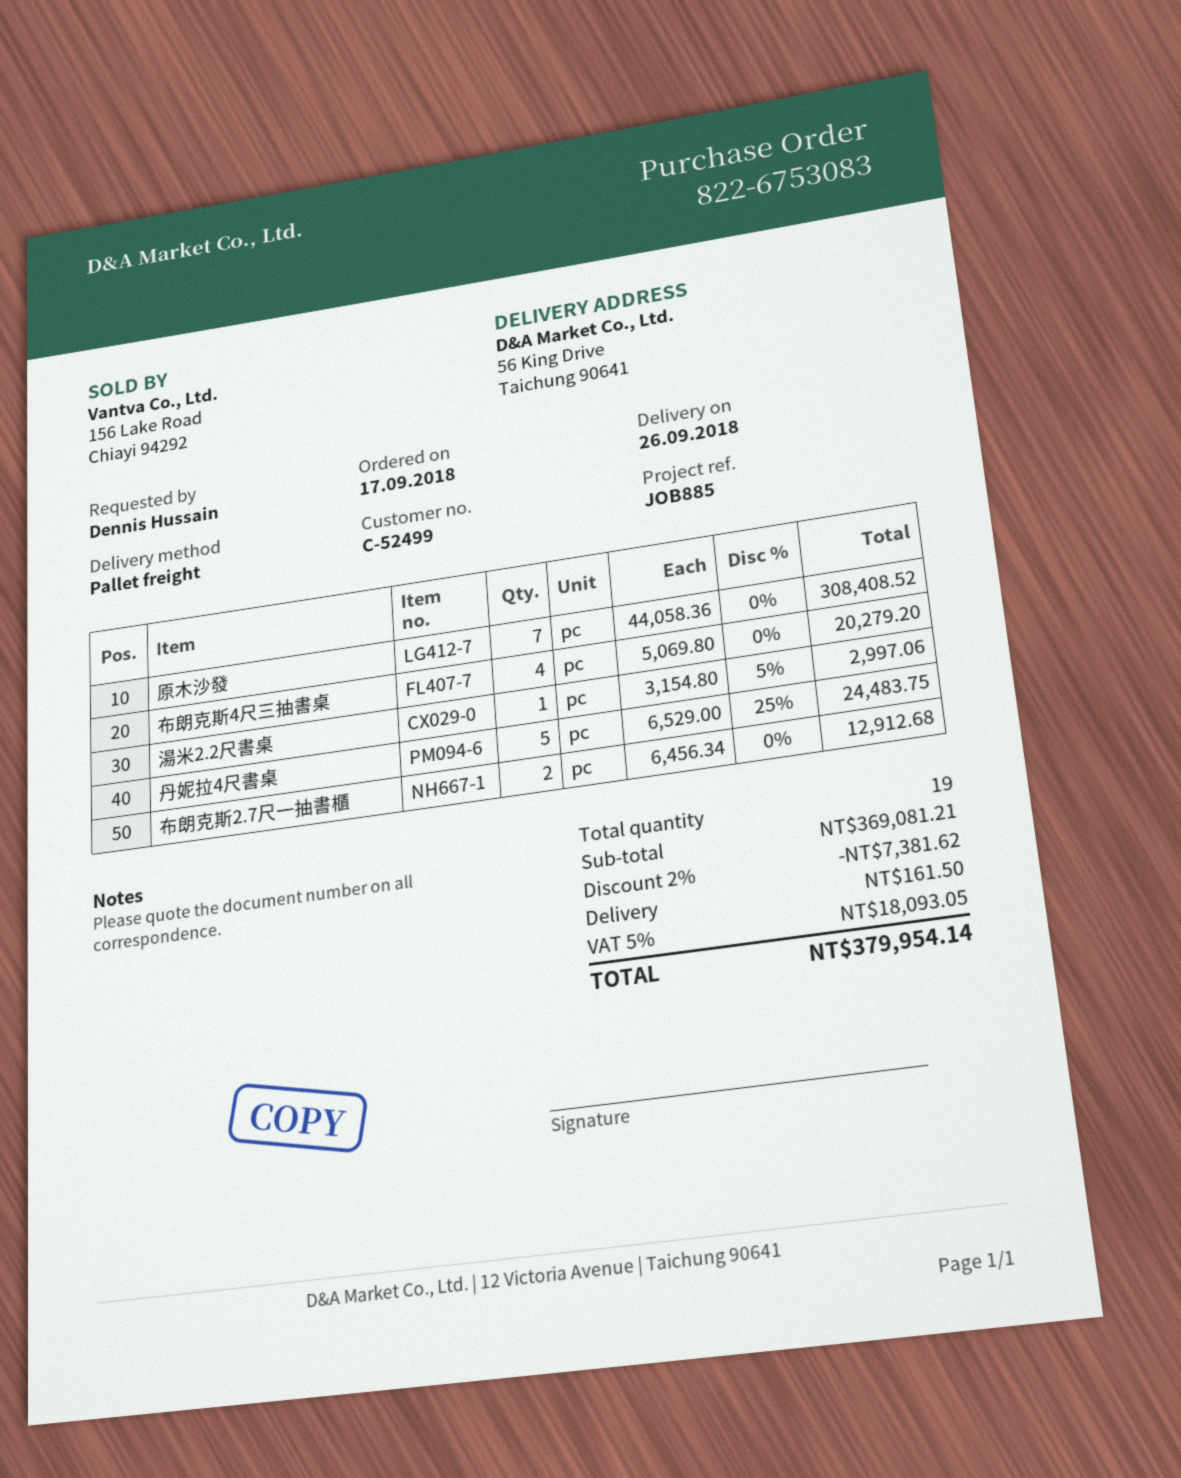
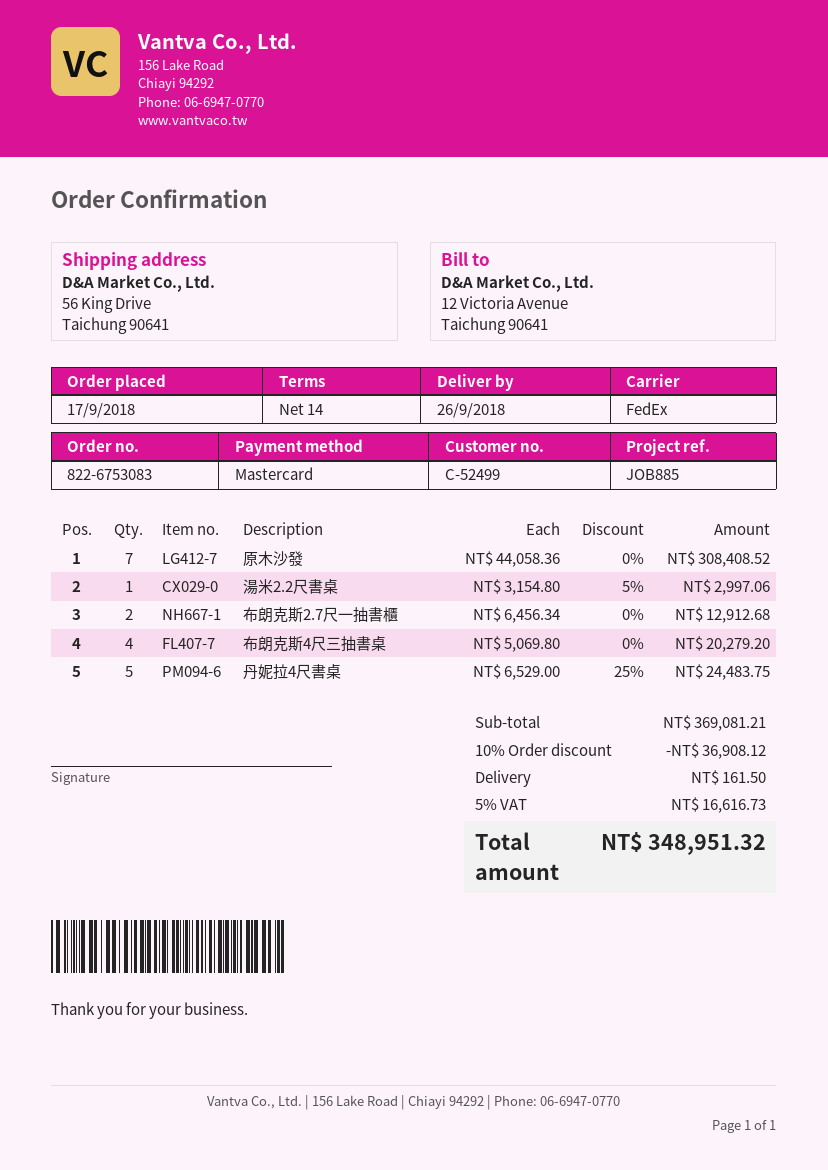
shipping method: pallet freight -> FedEx
discount: 2% = 7381.62 -> 10% = 36908.12
tax: 5% = 18093.05 -> 5% = 16616.73
total: 379954.14 -> 348951.32

